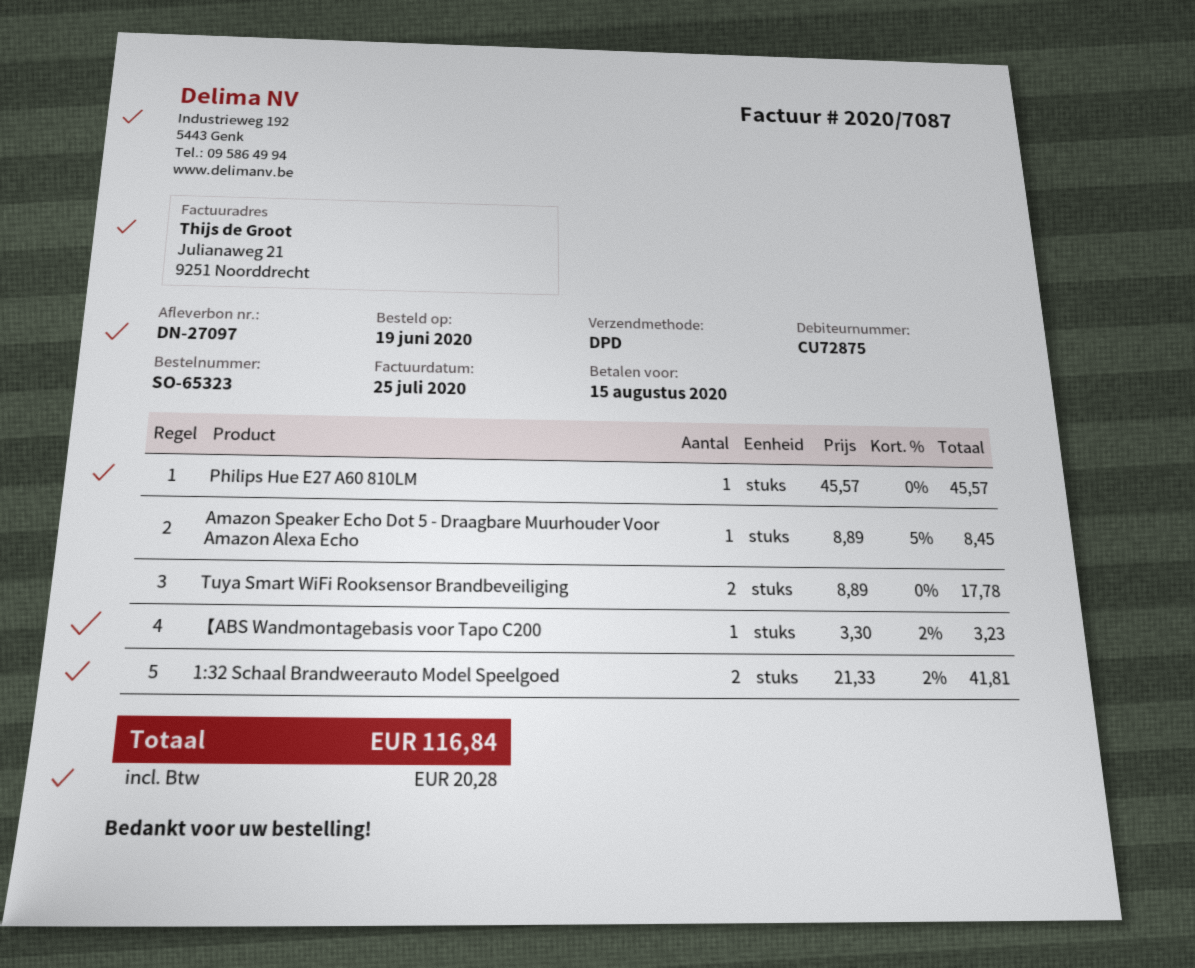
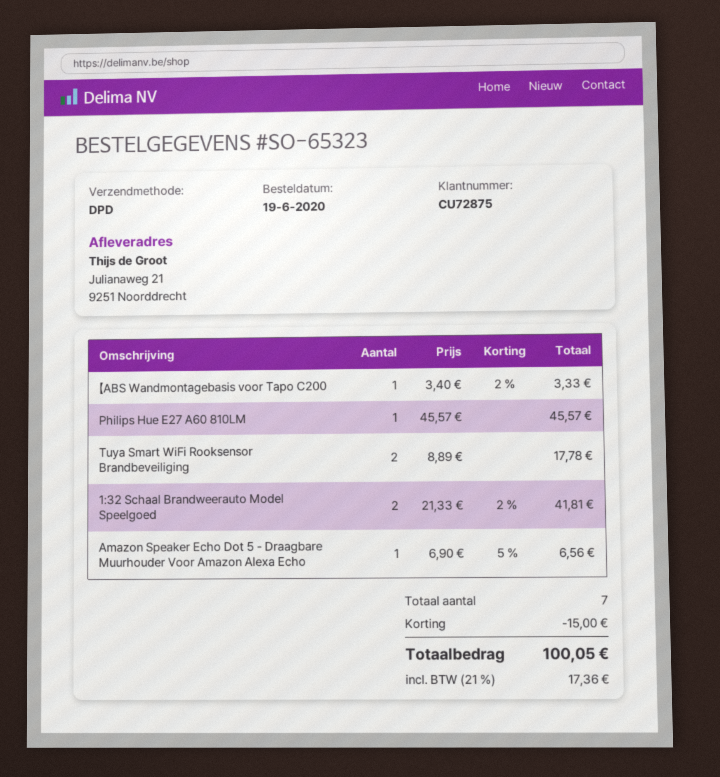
Amazon Speaker Echo Dot 5 - Draagbare Muurhouder Voor Amazon Alexa Echo: 1 x 8.89 - 5% = 8.45 -> 1 x 6.90 - 5% = 6.56
【ABS Wandmontagebasis voor Tapo C200: 1 x 3.30 - 2% = 3.23 -> 1 x 3.40 - 2% = 3.33
discount: none -> 15.00
tax: 20.28 -> 17.36
total: 116.84 -> 100.05

